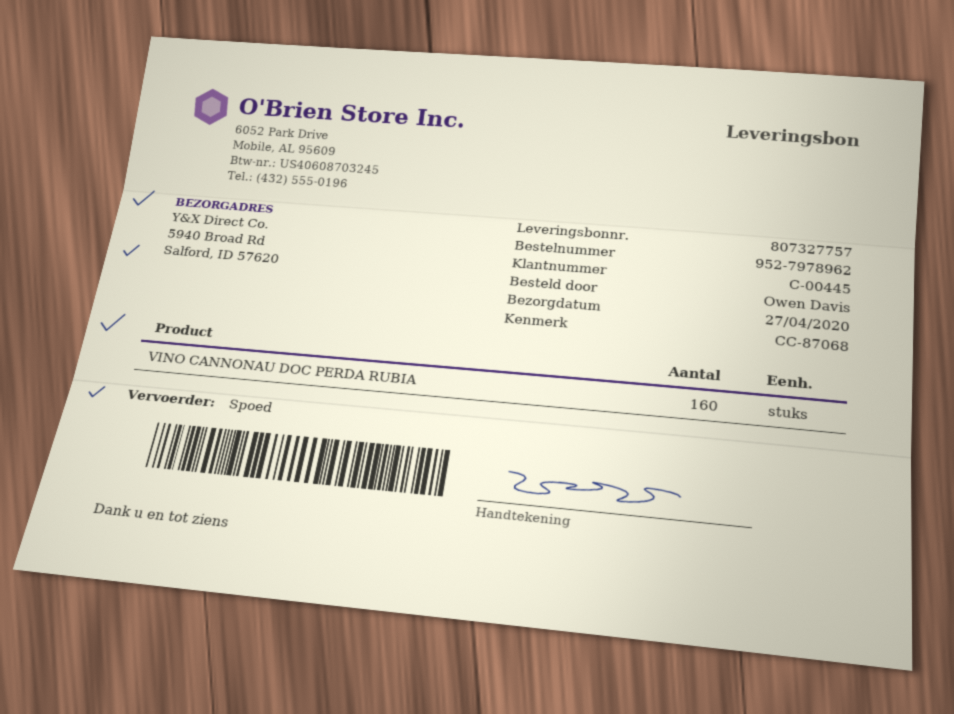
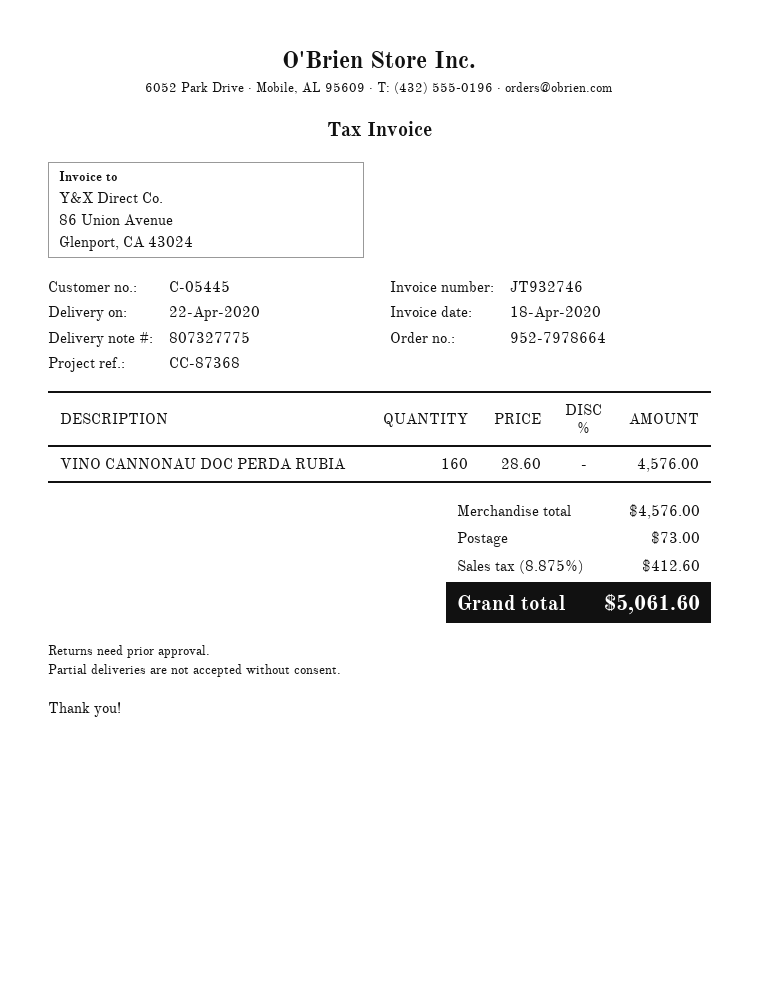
order number: 952-7978962 -> 952-7978664
delivery note number: 807327757 -> 807327775
delivery date: 2020-04-27 -> 2020-04-22
customer number: C-00445 -> C-05445
reference: CC-87068 -> CC-87368

